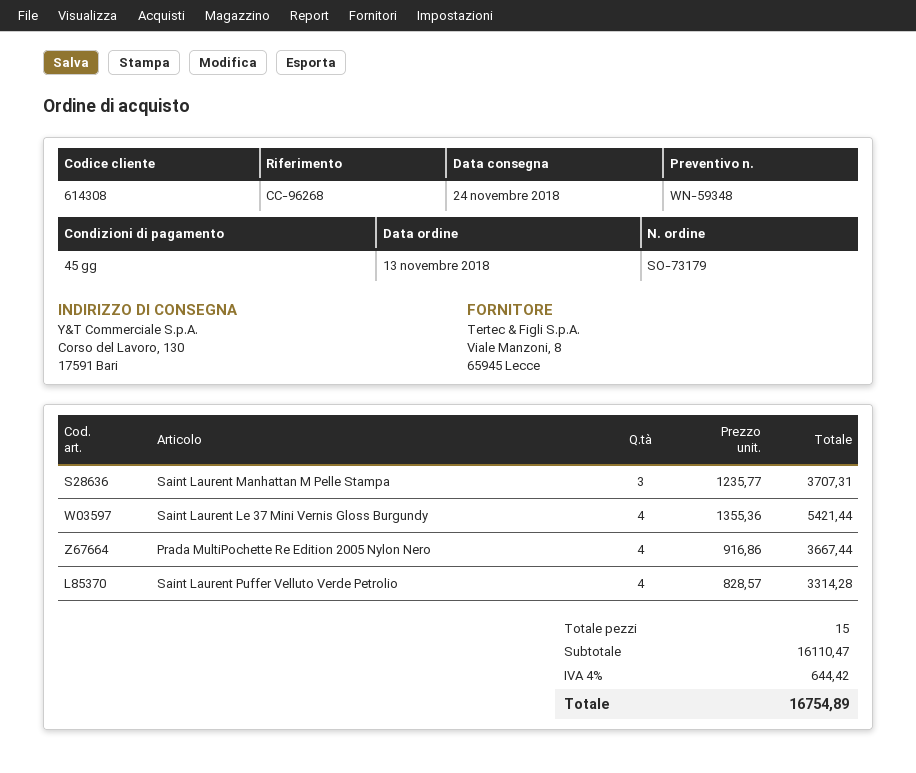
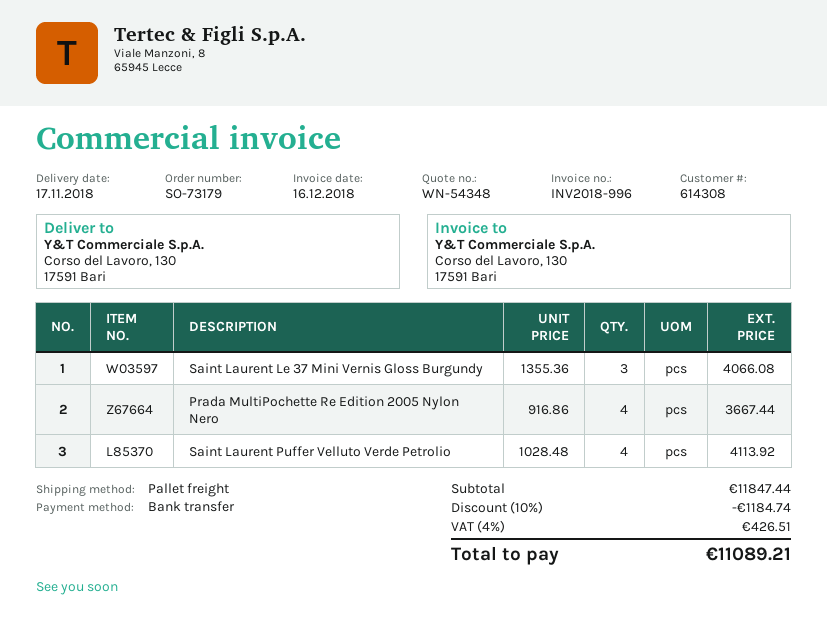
quote number: WN-59348 -> WN-54348
delivery date: 2018-11-24 -> 2018-11-17
Saint Laurent Manhattan M Pelle Stampa: 3 x 1235.77 = 3707.31 -> none
Saint Laurent Le 37 Mini Vernis Gloss Burgundy: 4 x 1355.36 = 5421.44 -> 3 x 1355.36 = 4066.08
Saint Laurent Puffer Velluto Verde Petrolio: 4 x 828.57 = 3314.28 -> 4 x 1028.48 = 4113.92
subtotal: 16110.47 -> 11847.44
discount: none -> 10% = 1184.74
tax: 4% = 644.42 -> 4% = 426.51
total: 16754.89 -> 11089.21

